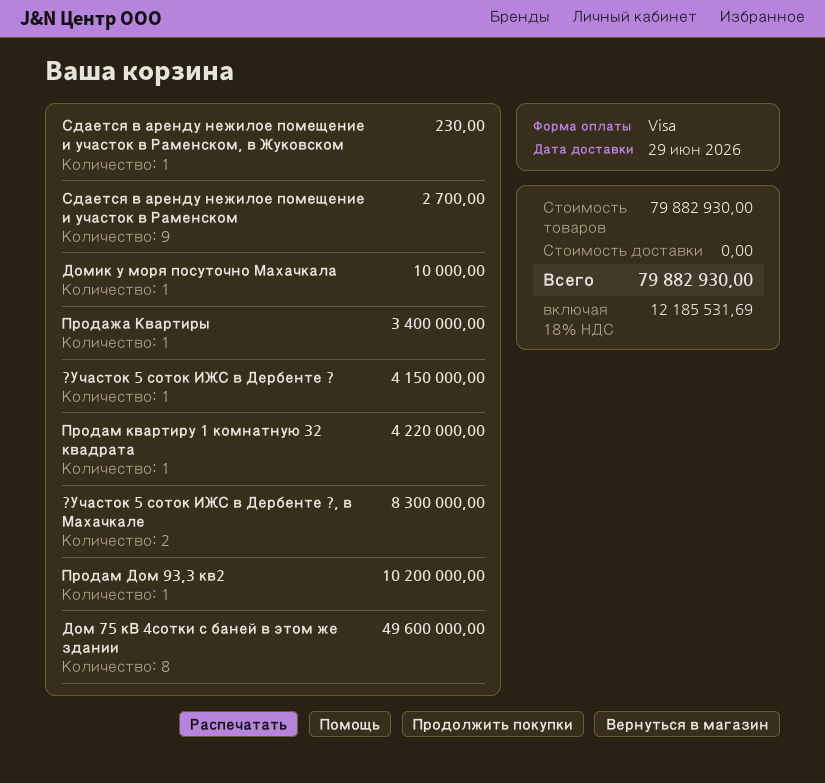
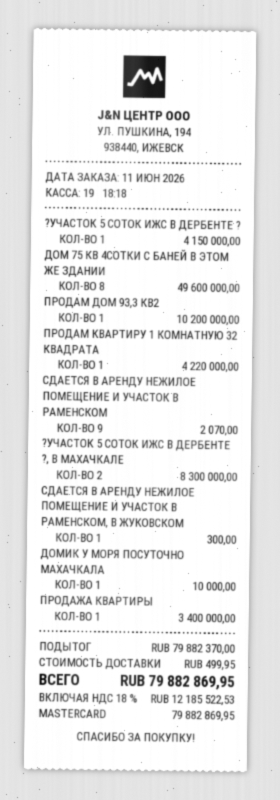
payment method: Visa -> Mastercard
Сдается в аренду нежилое помещение и участок в Раменском, в Жуковском: 1 for 230.00 -> 1 for 300.00
Сдается в аренду нежилое помещение и участок в Раменском: 9 for 2700.00 -> 9 for 2070.00
subtotal: 79882930.00 -> 79882370.00
shipping: 0.00 -> 499.95
tax: 18% = 12185531.69 -> 18% = 12185522.53
total: 79882930.00 -> 79882869.95

